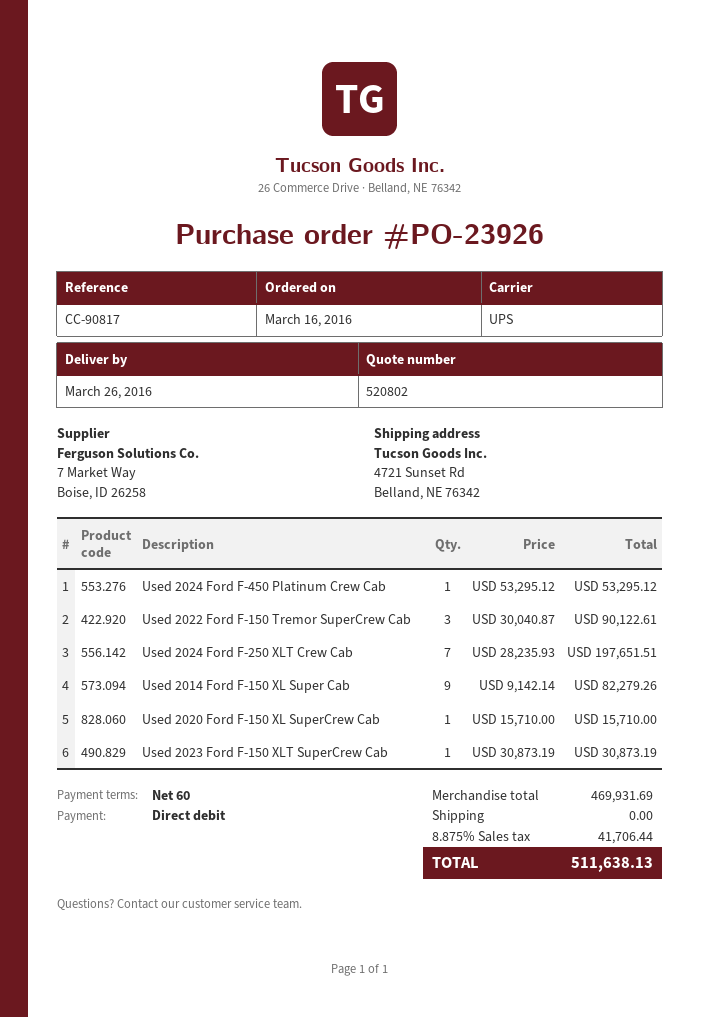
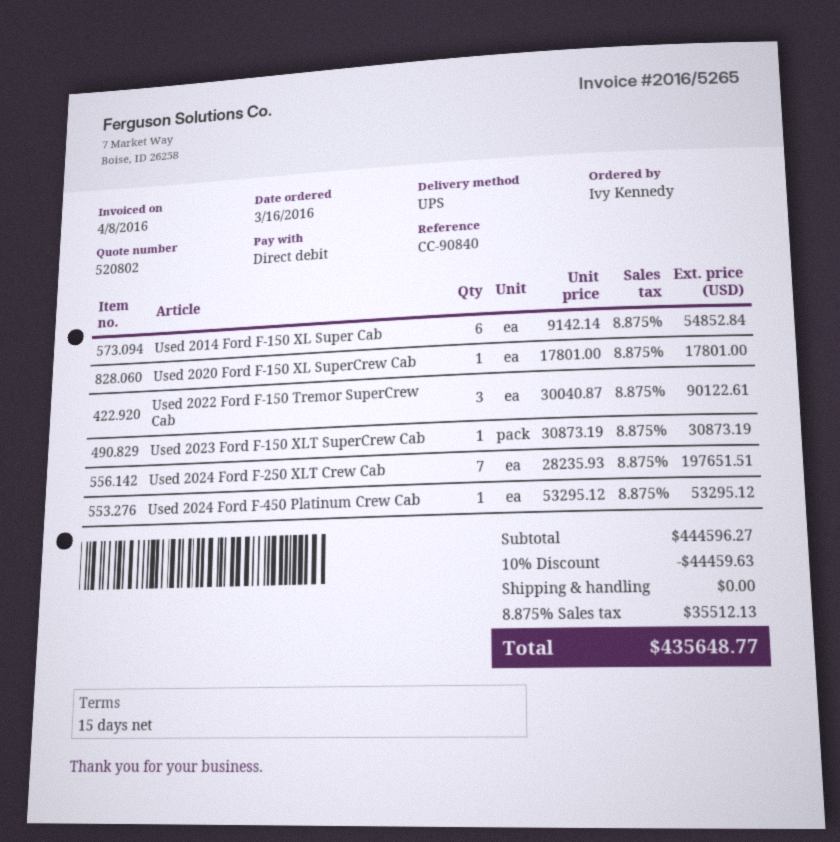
payment terms: 60 days -> 15 days
reference: CC-90817 -> CC-90840
Used 2014 Ford F-150 XL Super Cab: 9 x 9142.14 = 82279.26 -> 6 x 9142.14 = 54852.84
Used 2020 Ford F-150 XL SuperCrew Cab: 1 x 15710.00 = 15710.00 -> 1 x 17801.00 = 17801.00
subtotal: 469931.69 -> 444596.27
discount: none -> 10% = 44459.63
tax: 8.875% = 41706.44 -> 8.875% = 35512.13
total: 511638.13 -> 435648.77

